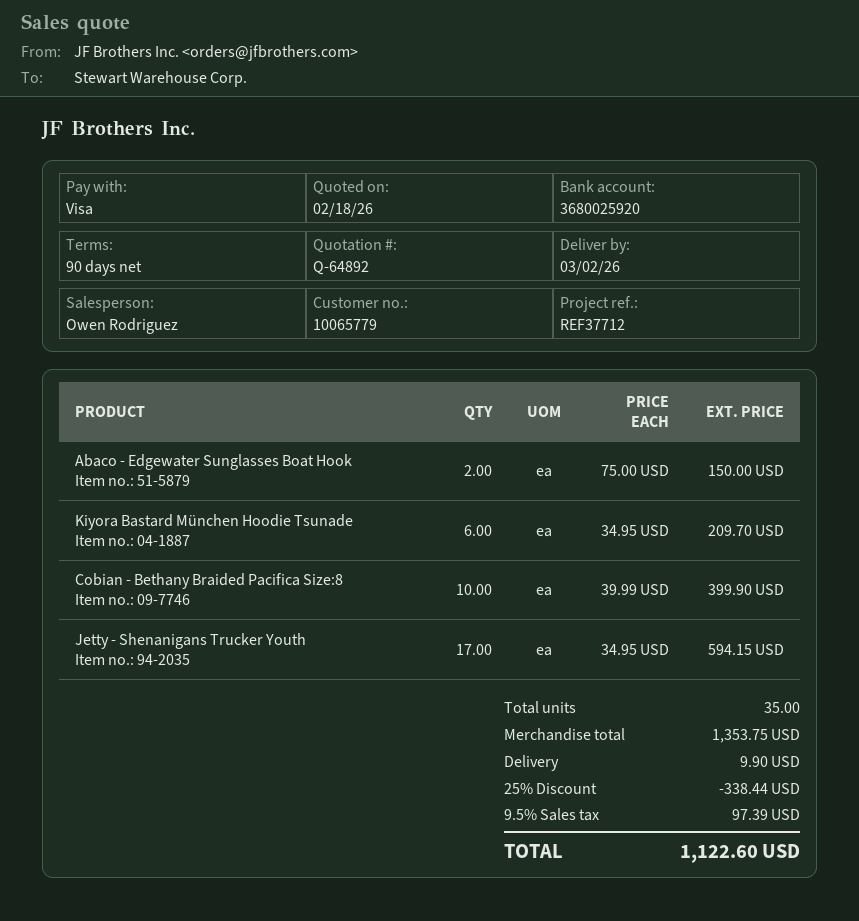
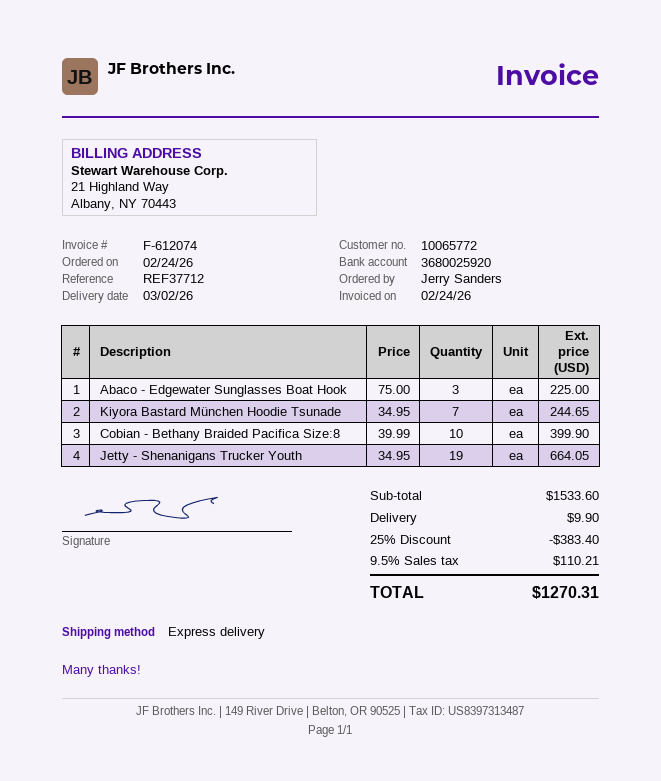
customer number: 10065779 -> 10065772
Abaco - Edgewater Sunglasses Boat Hook: 2 x 75.00 = 150.00 -> 3 x 75.00 = 225.00
Kiyora Bastard München Hoodie Tsunade: 6 x 34.95 = 209.70 -> 7 x 34.95 = 244.65
Jetty - Shenanigans Trucker Youth: 17 x 34.95 = 594.15 -> 19 x 34.95 = 664.05
subtotal: 1353.75 -> 1533.60
discount: 25% = 338.44 -> 25% = 383.40
tax: 9.5% = 97.39 -> 9.5% = 110.21
total: 1122.60 -> 1270.31

